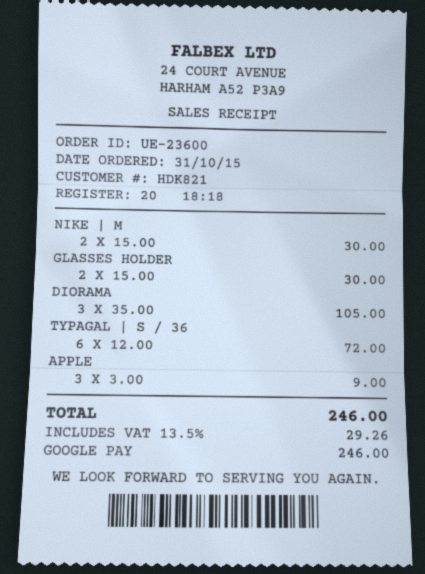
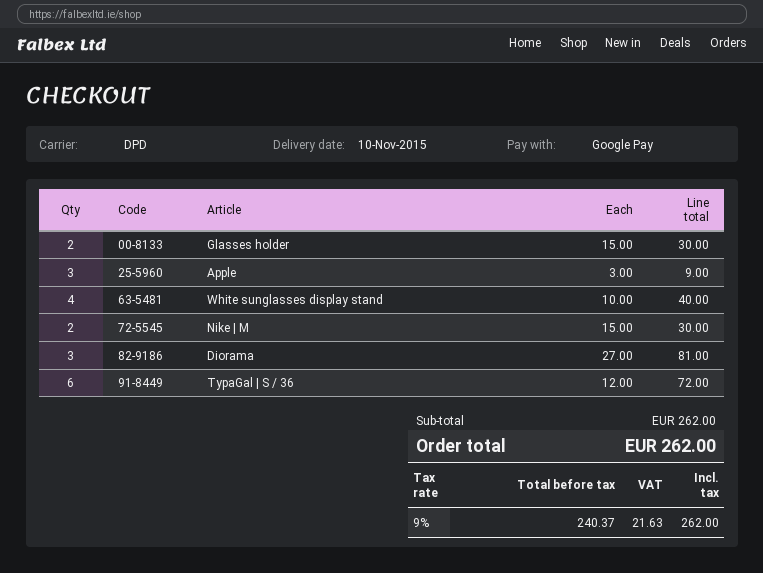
DIORAMA: 3 x 35.00 = 105.00 -> 3 x 27.00 = 81.00
White sunglasses display stand: none -> 4 x 10.00 = 40.00
tax: 13.5% = 29.26 -> 9% = 21.63
total: 246.00 -> 262.00

